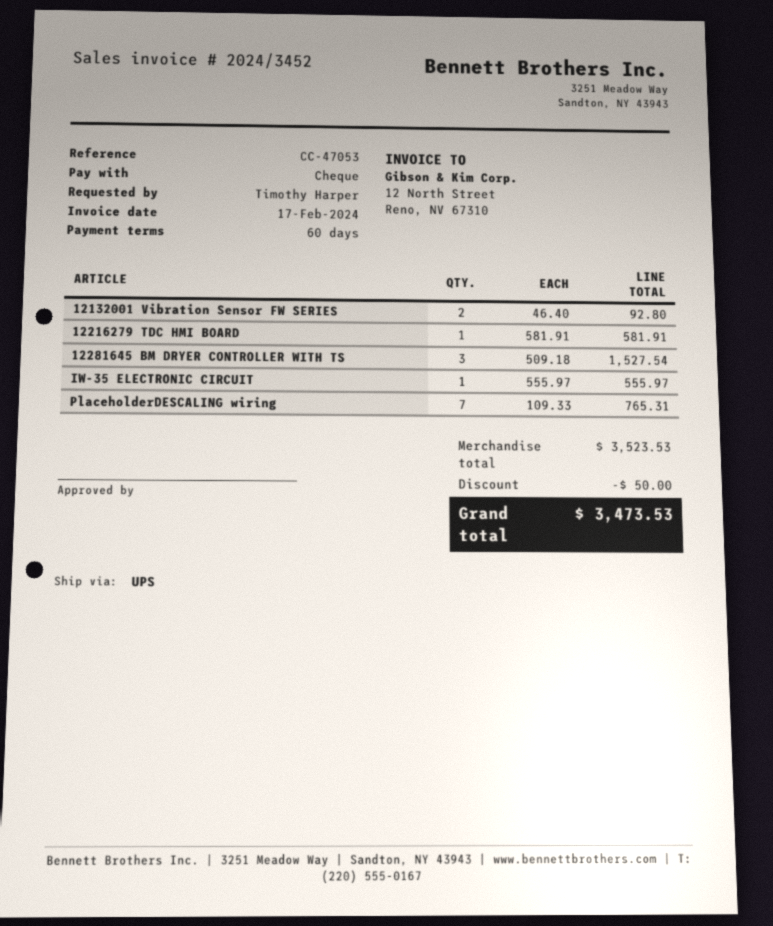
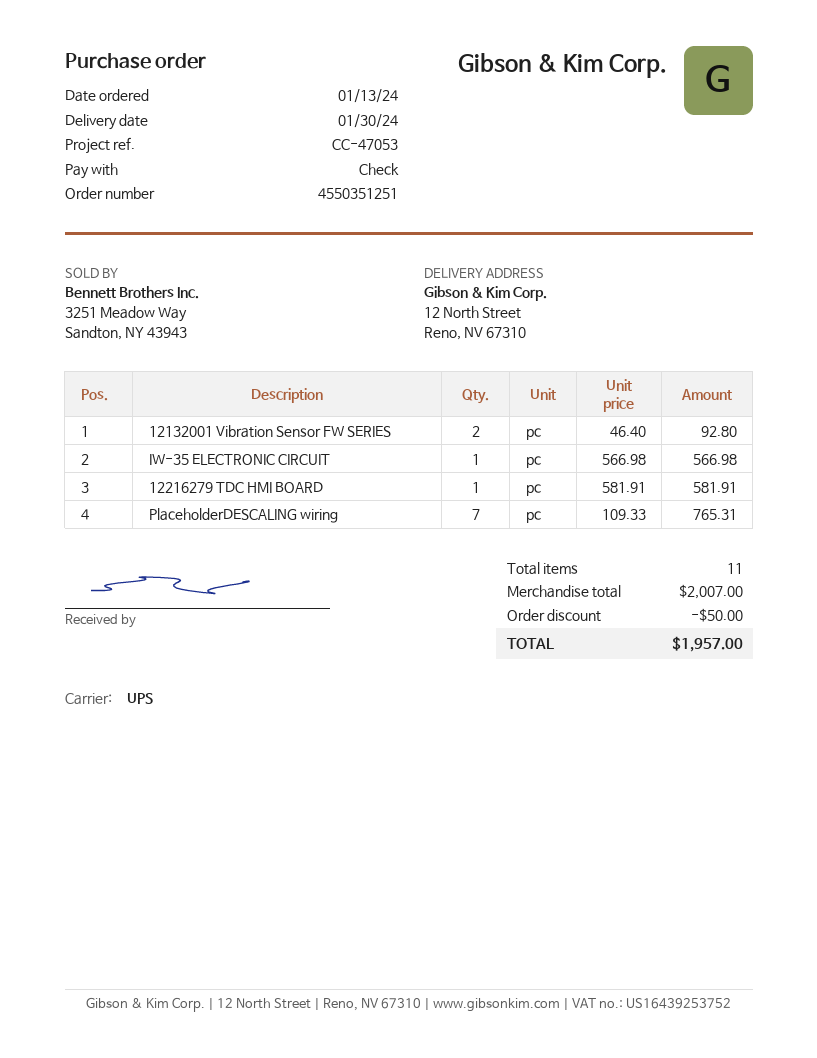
12281645 BM DRYER CONTROLLER WITH TS: 3 x 509.18 = 1527.54 -> none
IW-35 ELECTRONIC CIRCUIT: 1 x 555.97 = 555.97 -> 1 x 566.98 = 566.98
subtotal: 3523.53 -> 2007.00
total: 3473.53 -> 1957.00

